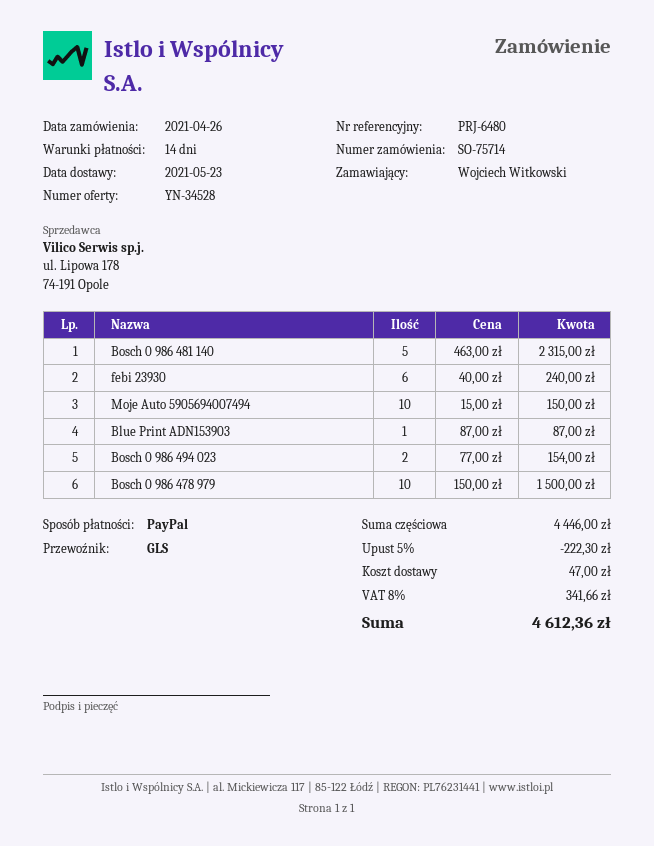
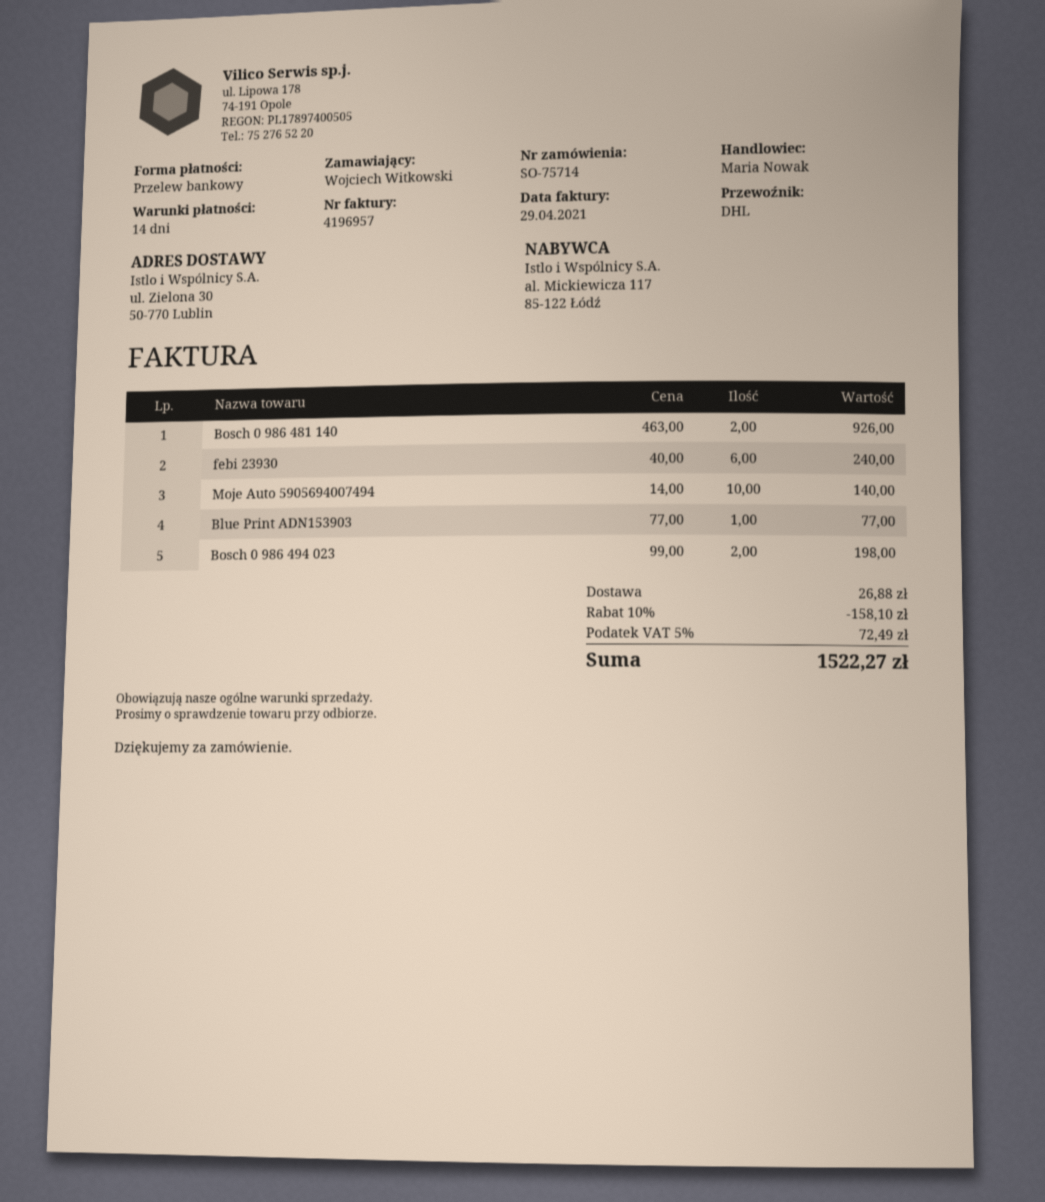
payment method: PayPal -> bank transfer
shipping method: GLS -> DHL
Bosch 0 986 481 140: 5 x 463.00 = 2315.00 -> 2 x 463.00 = 926.00
Moje Auto 5905694007494: 10 x 15.00 = 150.00 -> 10 x 14.00 = 140.00
Blue Print ADN153903: 1 x 87.00 = 87.00 -> 1 x 77.00 = 77.00
Bosch 0 986 494 023: 2 x 77.00 = 154.00 -> 2 x 99.00 = 198.00
Bosch 0 986 478 979: 10 x 150.00 = 1500.00 -> none
discount: 5% = 222.30 -> 10% = 158.10
shipping: 47.00 -> 26.88
tax: 8% = 341.66 -> 5% = 72.49
total: 4612.36 -> 1522.27

